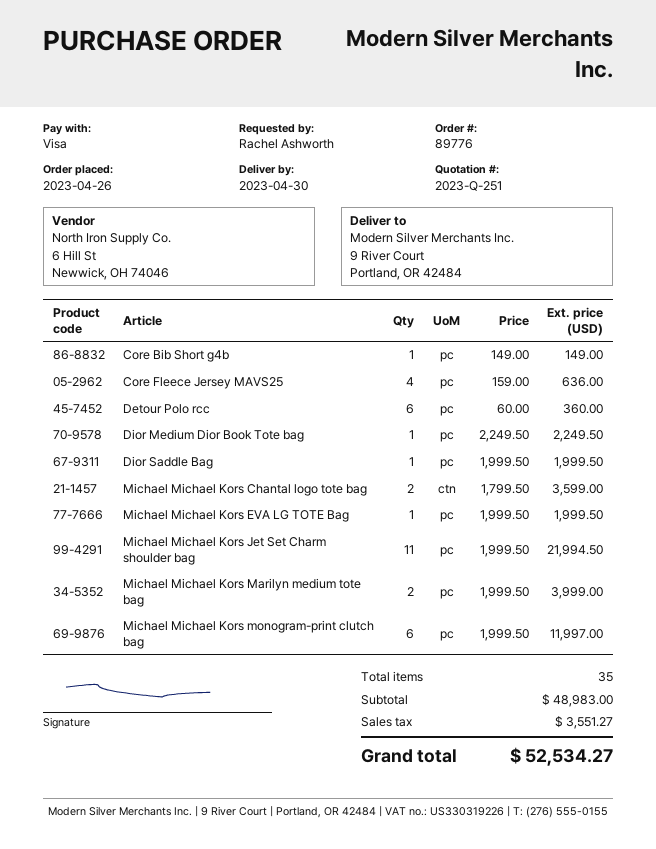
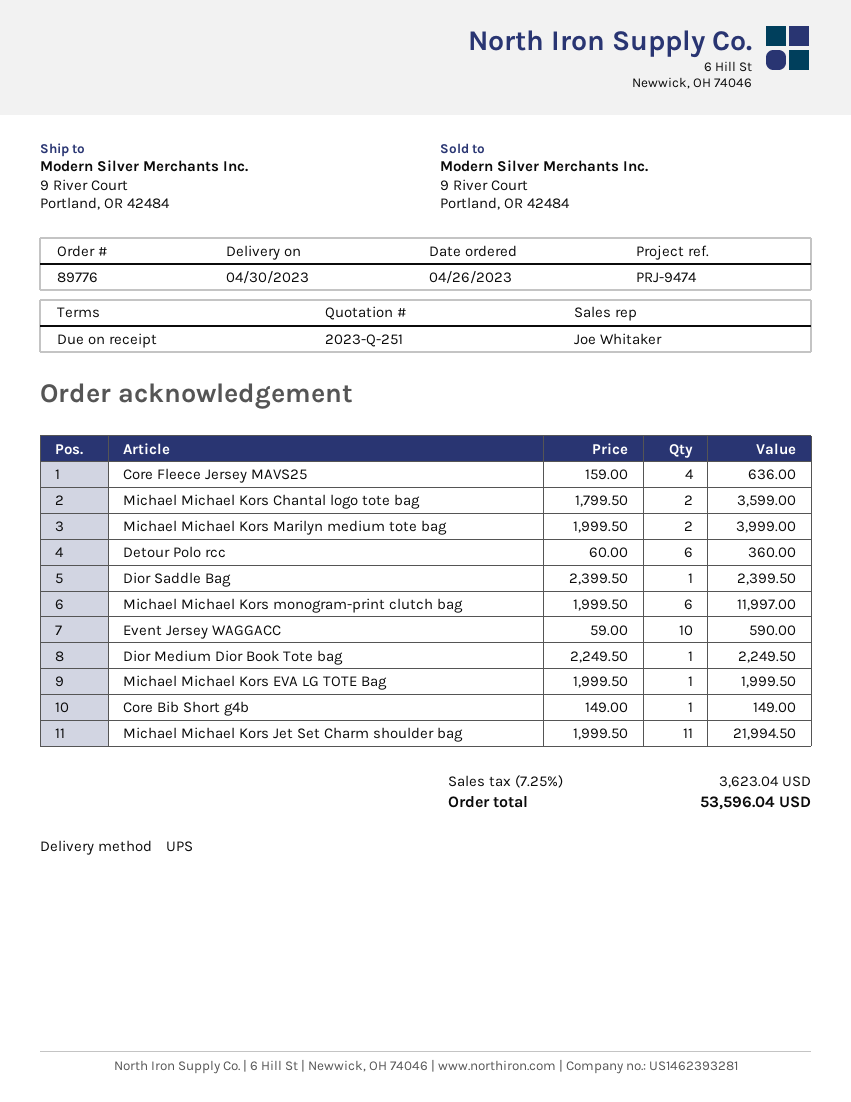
Dior Saddle Bag: 1 x 1999.50 = 1999.50 -> 1 x 2399.50 = 2399.50
Event Jersey WAGGACC: none -> 10 x 59.00 = 590.00
tax: 3551.27 -> 3623.04
total: 52534.27 -> 53596.04

